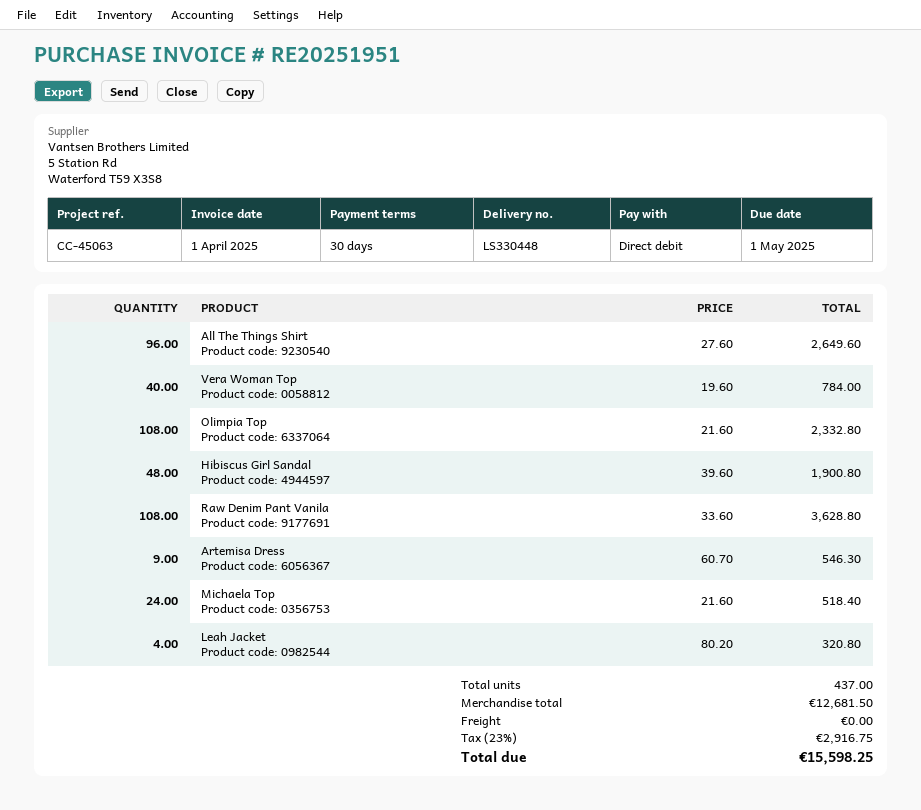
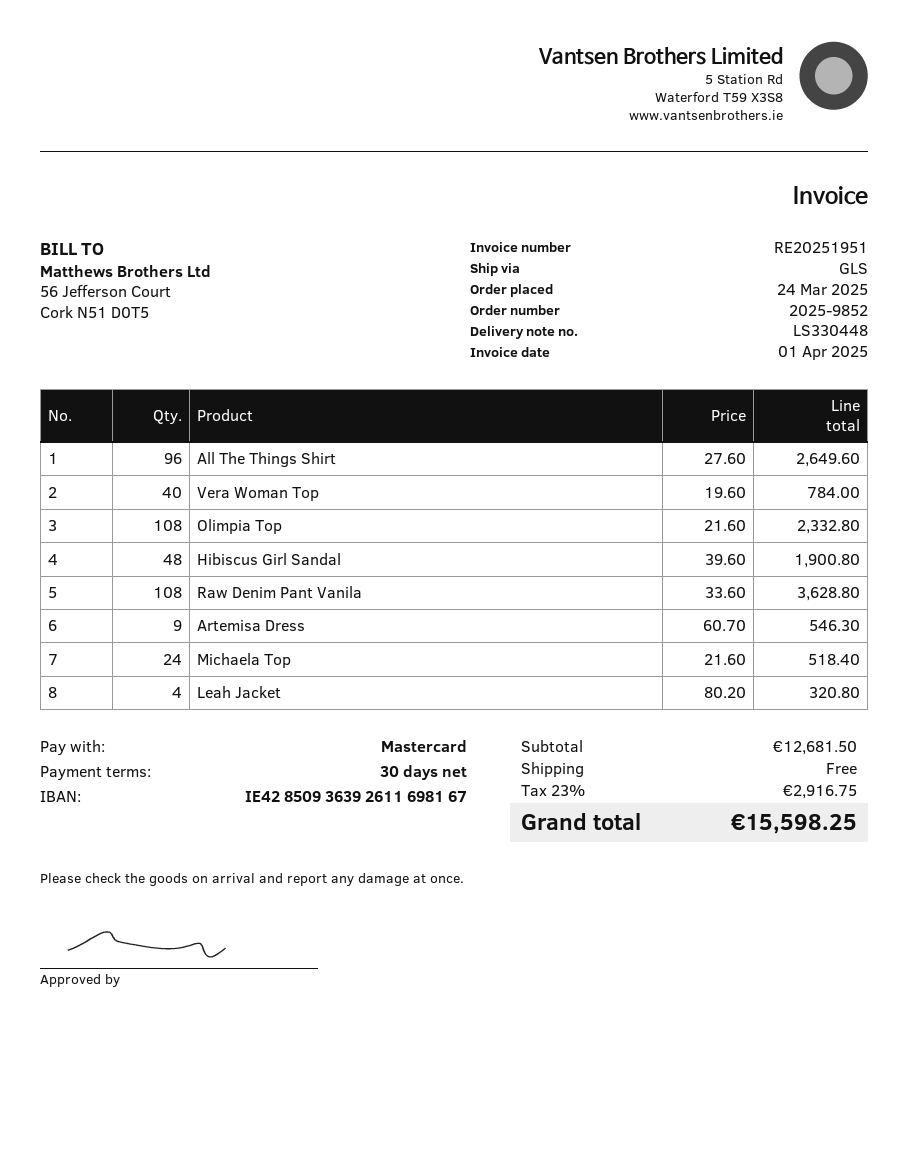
payment method: direct debit -> Mastercard

